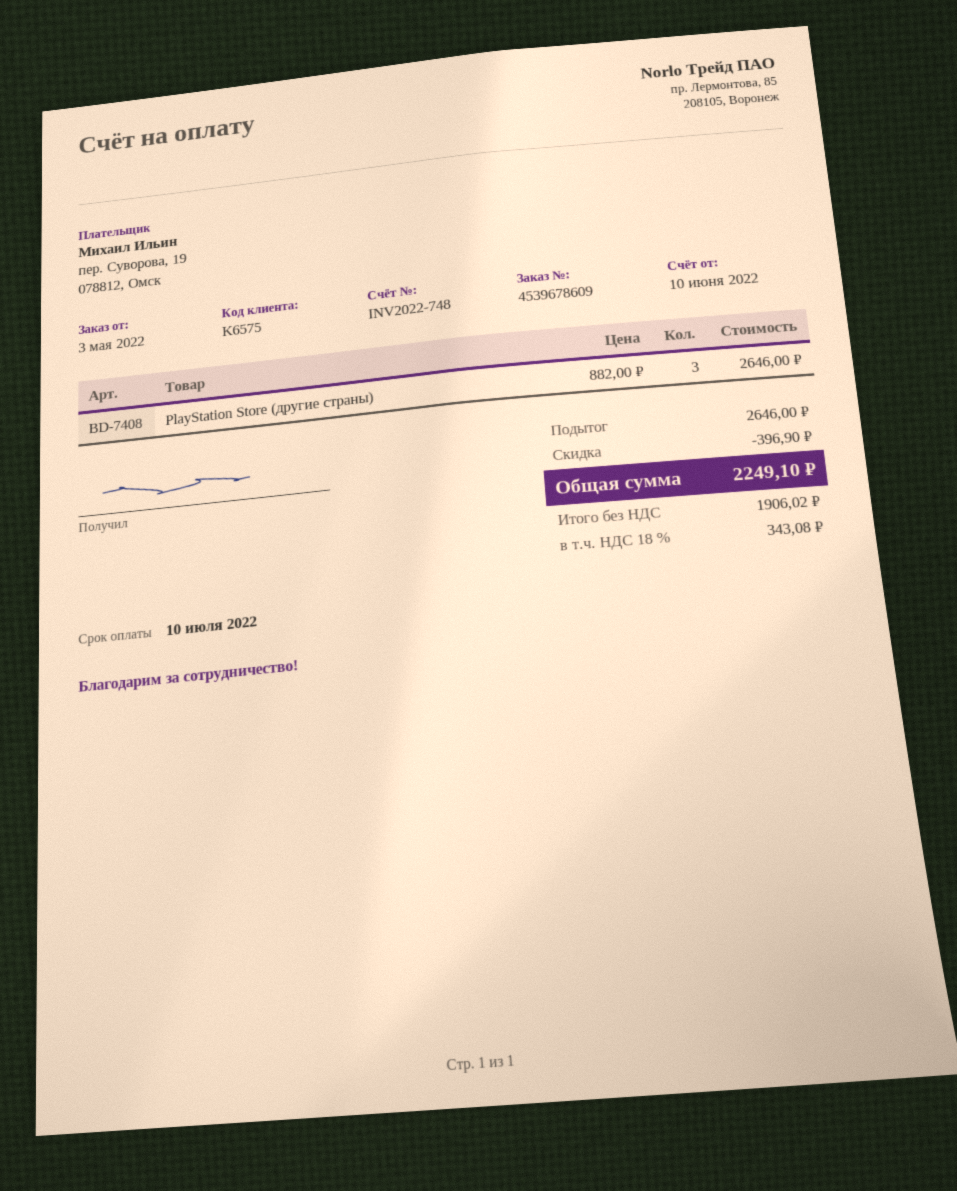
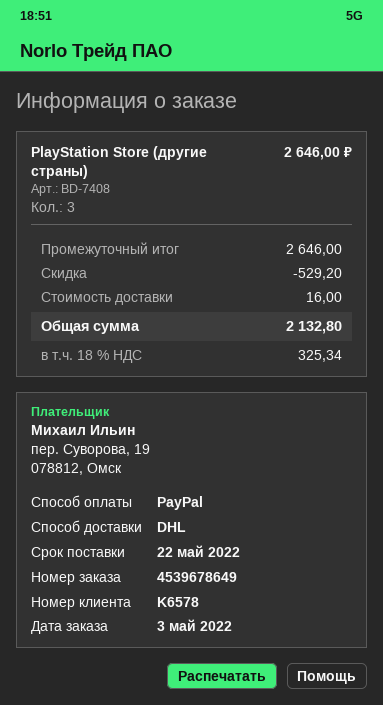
order number: 4539678609 -> 4539678649
customer number: K6575 -> K6578
discount: 396.90 -> 529.20
shipping: none -> 16.00
tax: 18% = 343.08 -> 18% = 325.34
total: 2249.10 -> 2132.80

